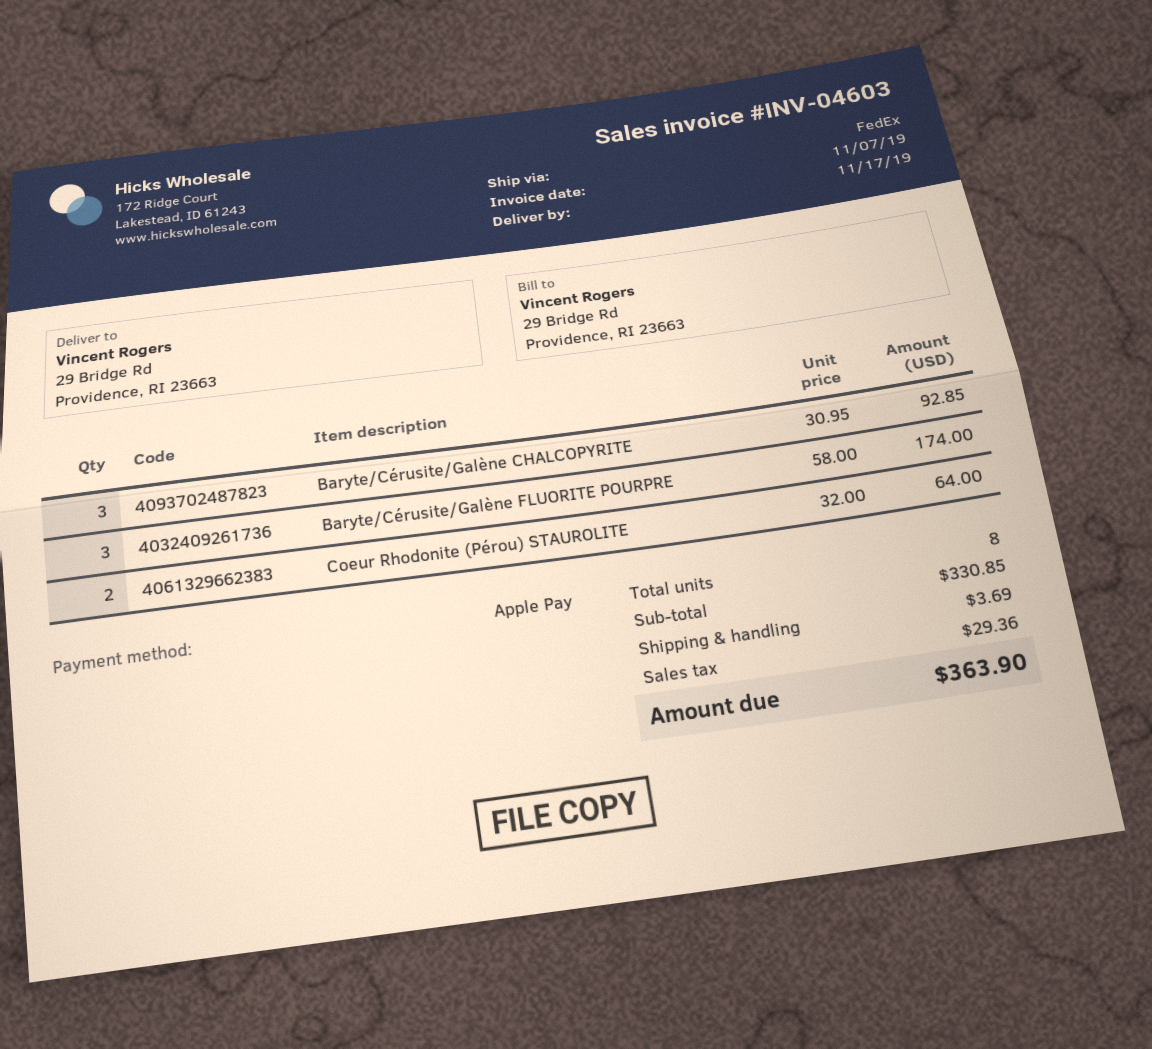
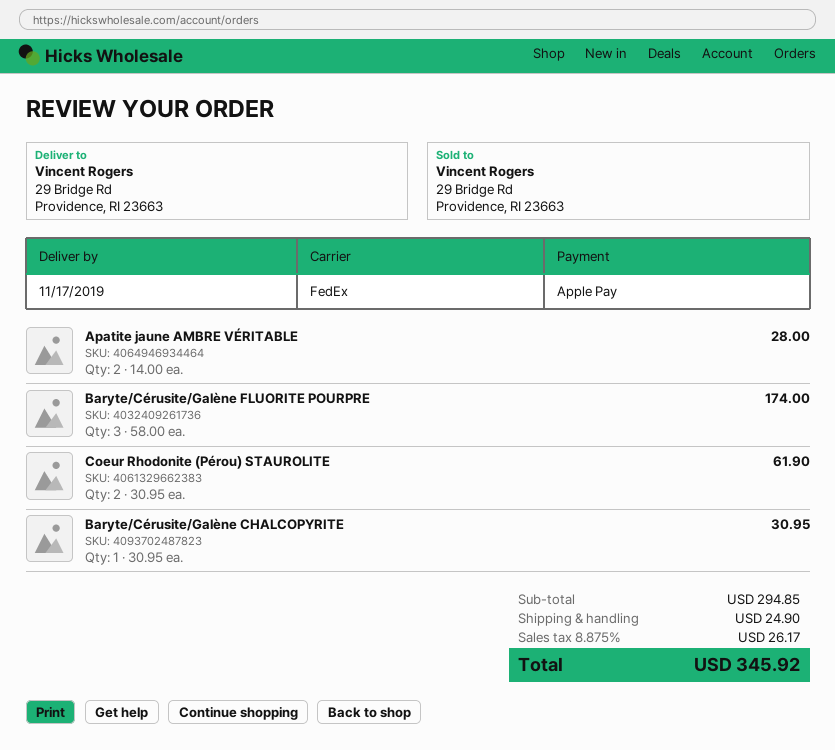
Baryte/Cérusite/Galène CHALCOPYRITE: 3 x 30.95 = 92.85 -> 1 x 30.95 = 30.95
Coeur Rhodonite (Pérou) STAUROLITE: 2 x 32.00 = 64.00 -> 2 x 30.95 = 61.90
Apatite jaune AMBRE VÉRITABLE: none -> 2 x 14.00 = 28.00
subtotal: 330.85 -> 294.85
shipping: 3.69 -> 24.90
tax: 29.36 -> 26.17
total: 363.90 -> 345.92

